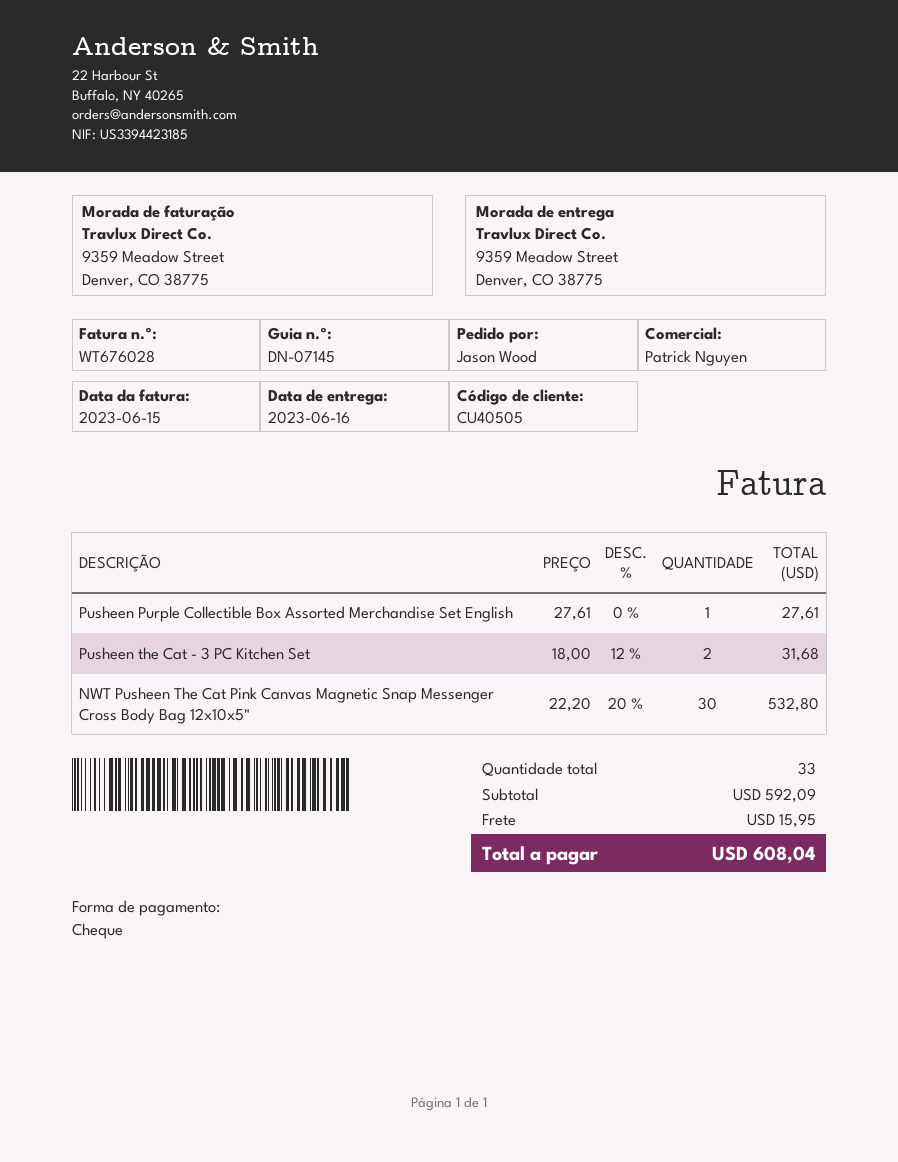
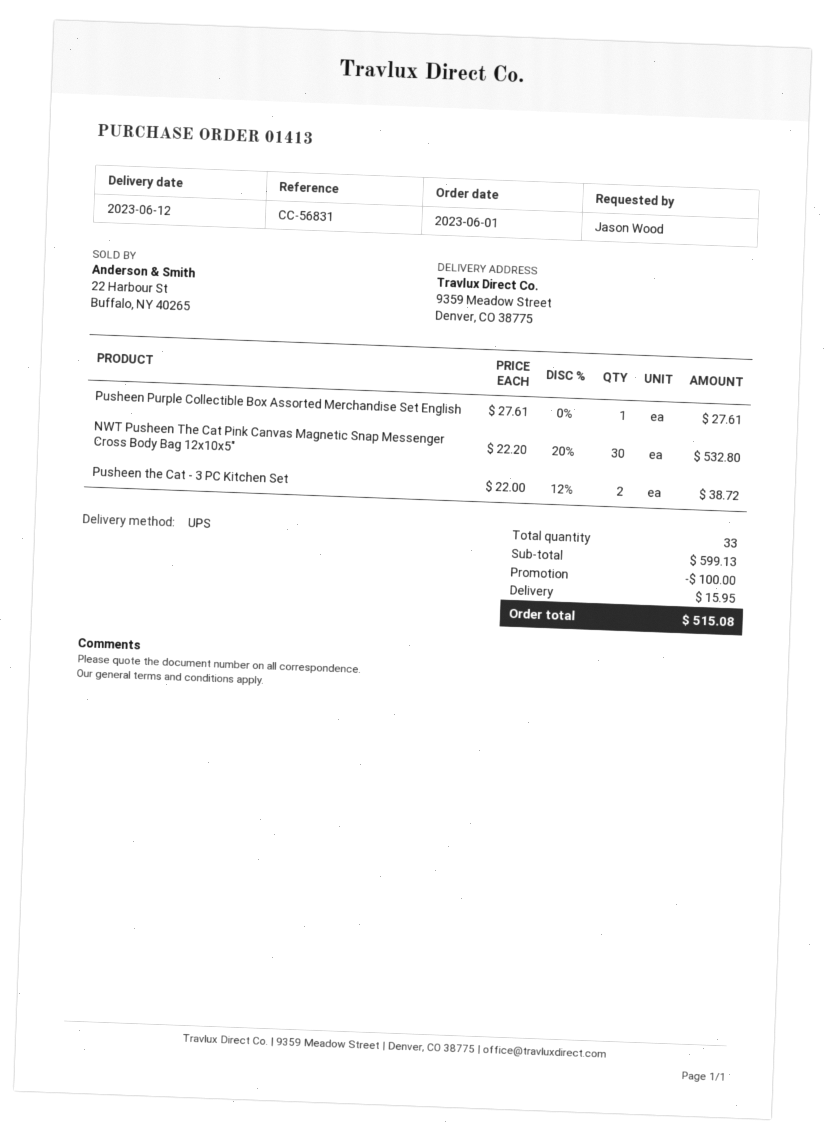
delivery date: 2023-06-16 -> 2023-06-12
Pusheen the Cat - 3 PC Kitchen Set: 2 x 18.00 - 12% = 31.68 -> 2 x 22.00 - 12% = 38.72
subtotal: 592.09 -> 599.13
discount: none -> 100.00
total: 608.04 -> 515.08

